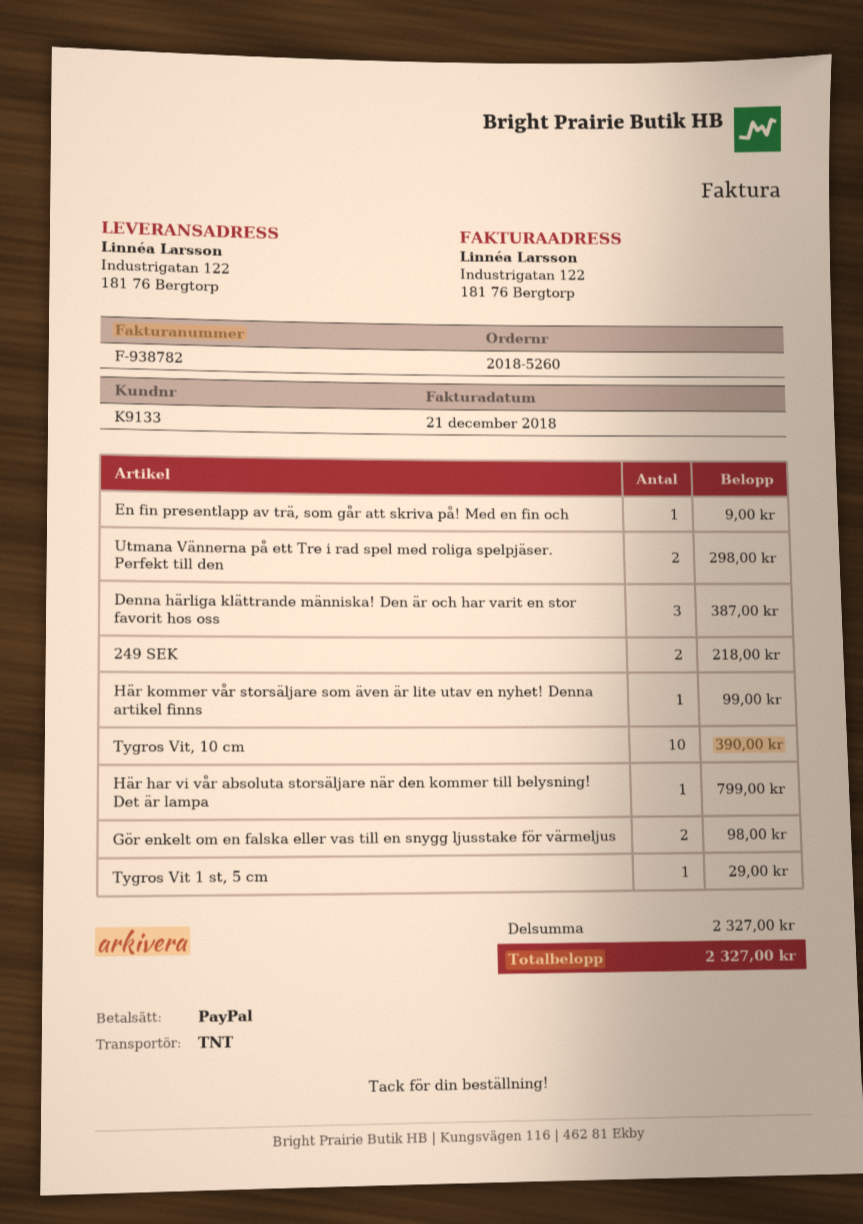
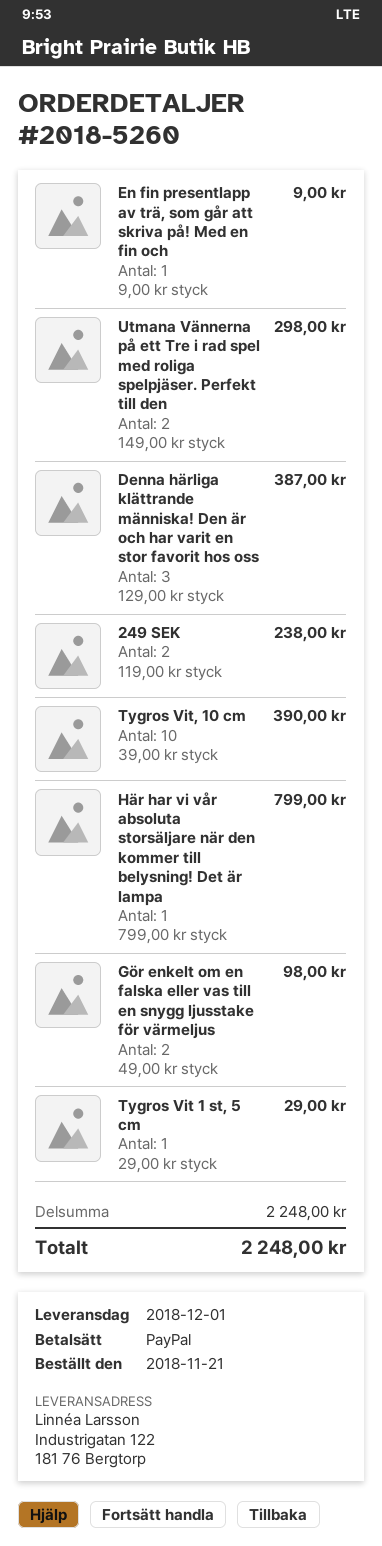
249 SEK: 2 for 218.00 -> 2 for 238.00
Här kommer vår storsäljare som även är lite utav en nyhet! Denna artikel finns: 1 for 99.00 -> none
subtotal: 2327.00 -> 2248.00
total: 2327.00 -> 2248.00

